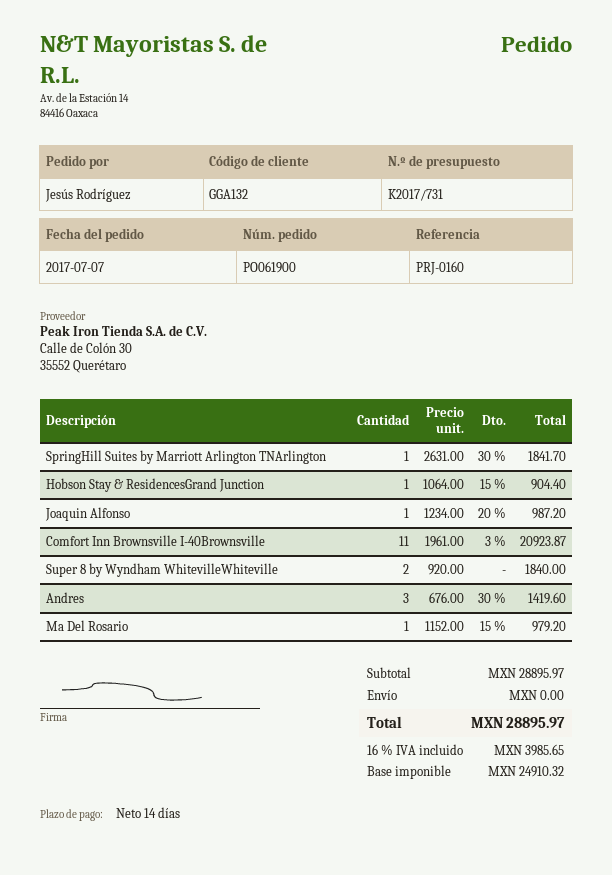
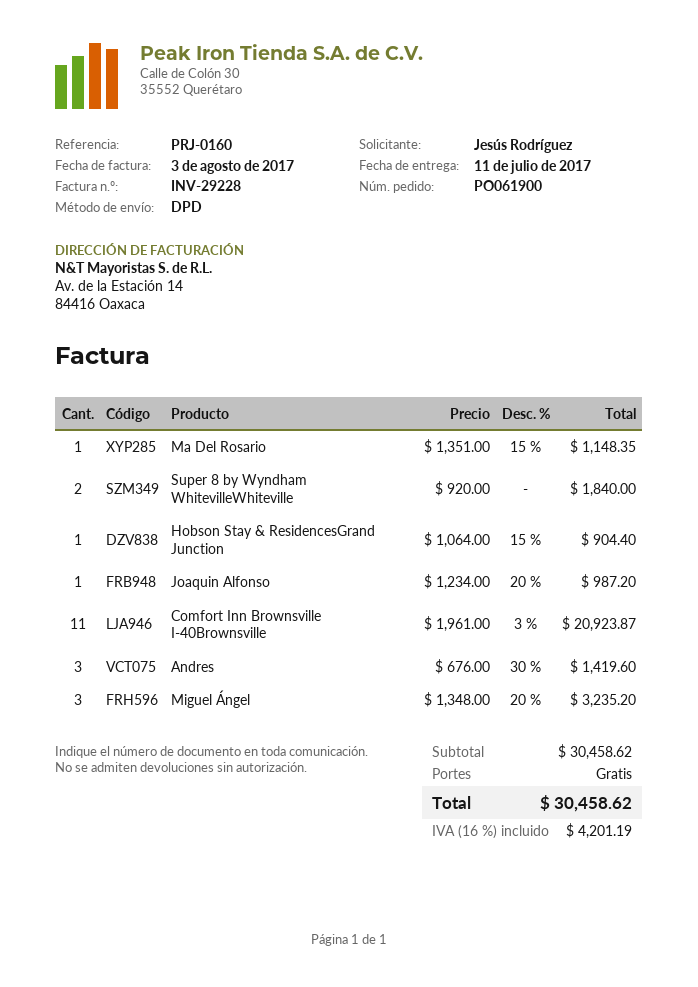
SpringHill Suites by Marriott Arlington TNArlington: 1 x 2631.00 - 30% = 1841.70 -> none
Ma Del Rosario: 1 x 1152.00 - 15% = 979.20 -> 1 x 1351.00 - 15% = 1148.35
Miguel Ángel: none -> 3 x 1348.00 - 20% = 3235.20
subtotal: 28895.97 -> 30458.62
tax: 16% = 3985.65 -> 16% = 4201.19
total: 28895.97 -> 30458.62

